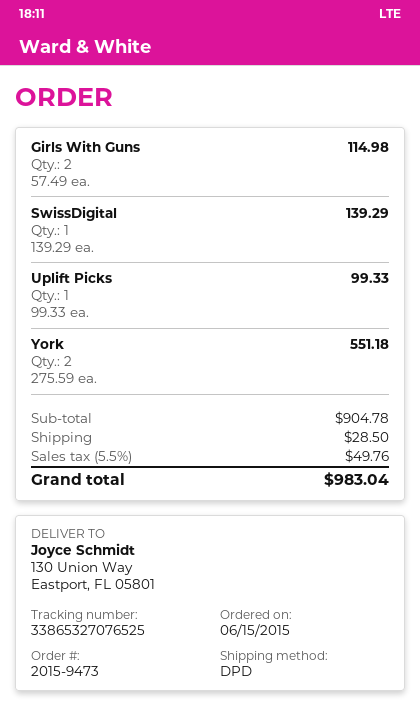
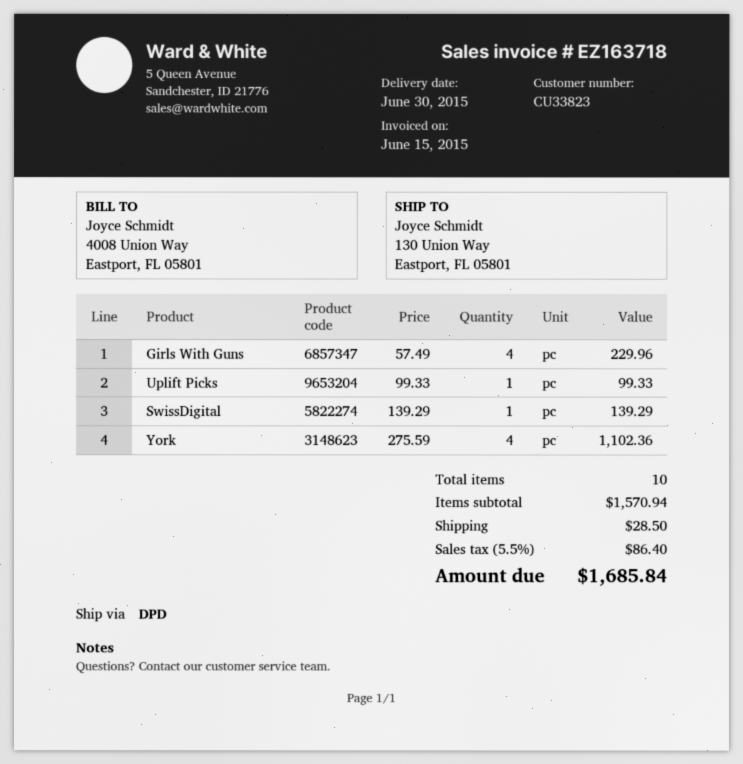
Girls With Guns: 2 x 57.49 = 114.98 -> 4 x 57.49 = 229.96
York: 2 x 275.59 = 551.18 -> 4 x 275.59 = 1102.36
subtotal: 904.78 -> 1570.94
tax: 5.5% = 49.76 -> 5.5% = 86.40
total: 983.04 -> 1685.84

